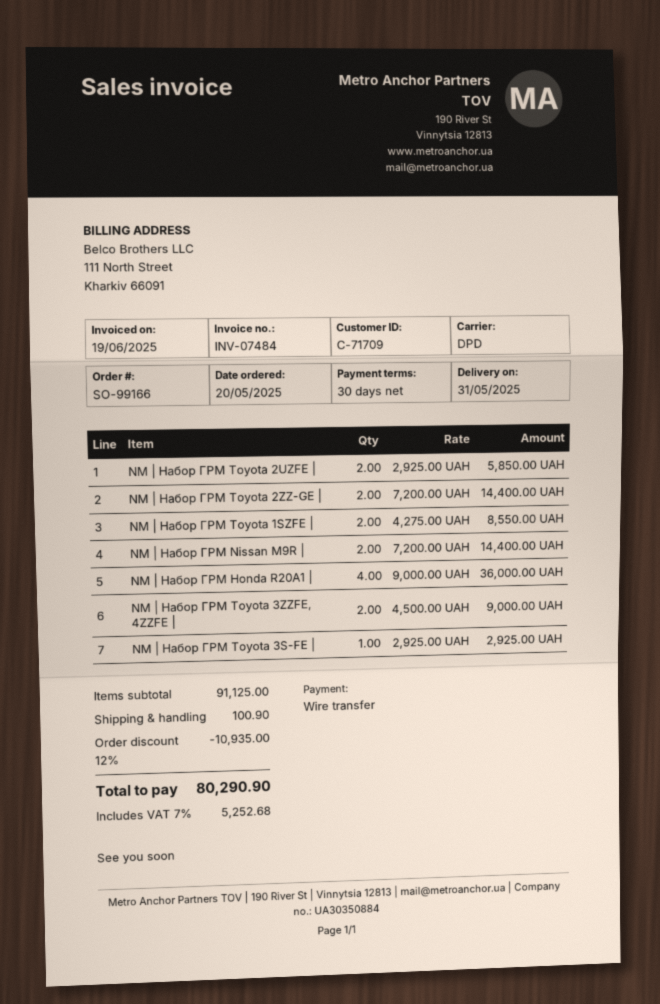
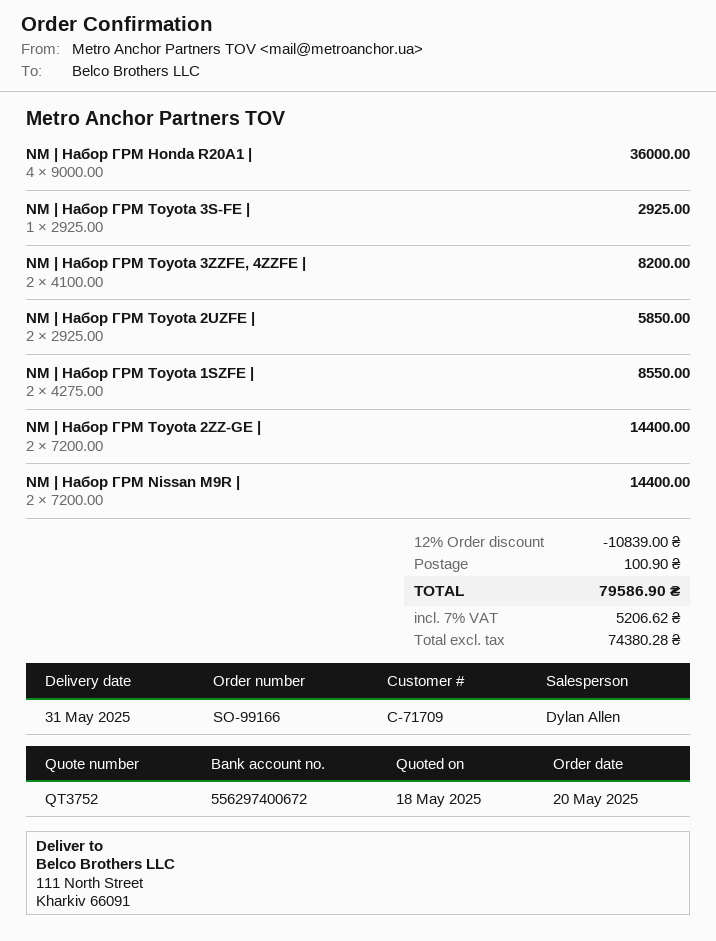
NM | Набор ГРМ Toyota 3ZZFE, 4ZZFE |: 2 x 4500.00 = 9000.00 -> 2 x 4100.00 = 8200.00
discount: 12% = 10935.00 -> 12% = 10839.00
tax: 7% = 5252.68 -> 7% = 5206.62
total: 80290.90 -> 79586.90

